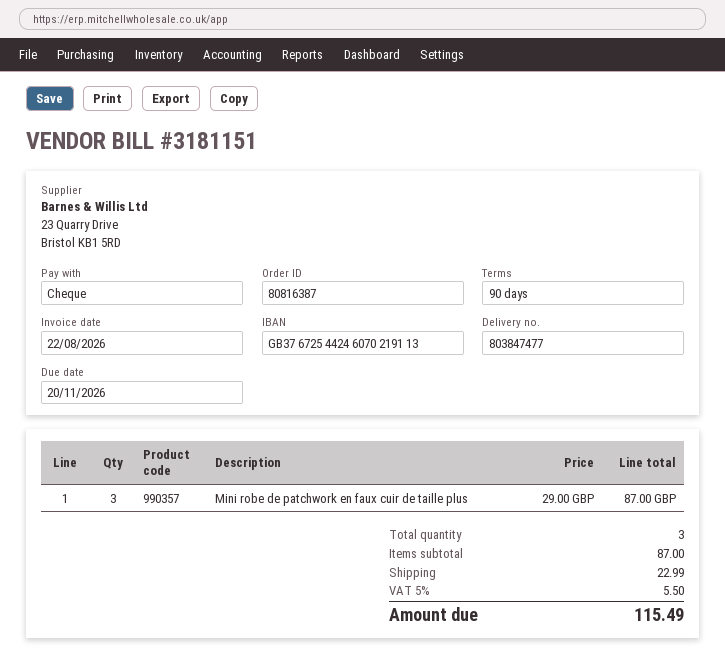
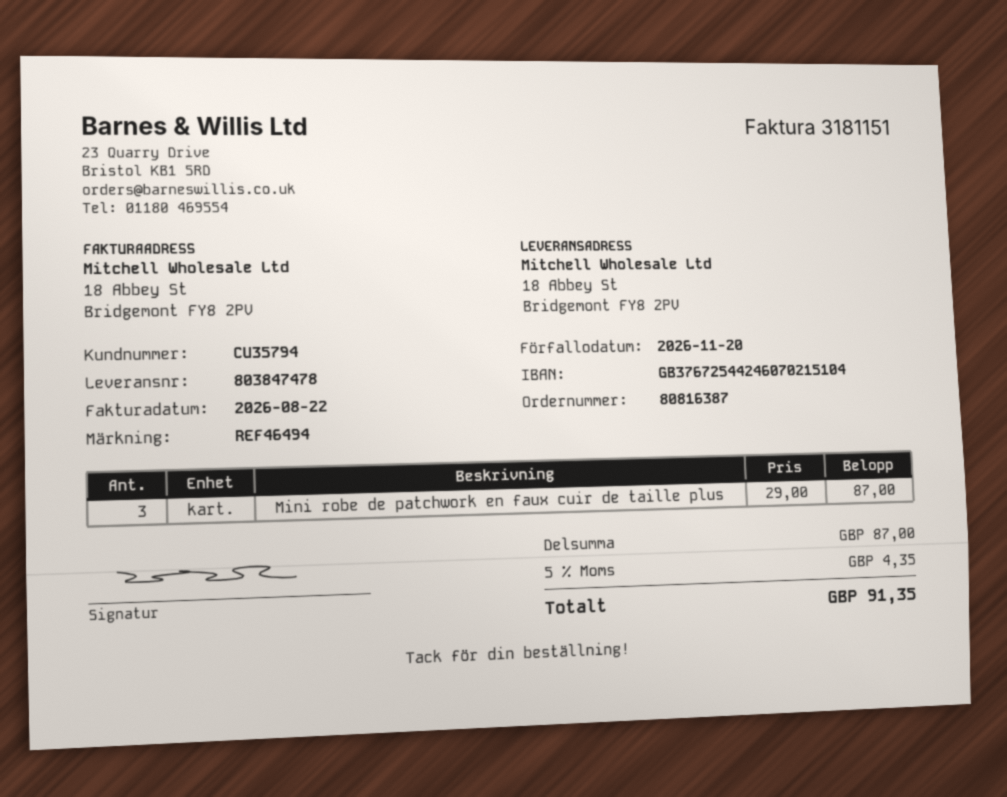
delivery note number: 803847477 -> 803847478
bank account: GB37672544246070219113 -> GB37672544246070215104
shipping: 22.99 -> none
tax: 5% = 5.50 -> 5% = 4.35
total: 115.49 -> 91.35

